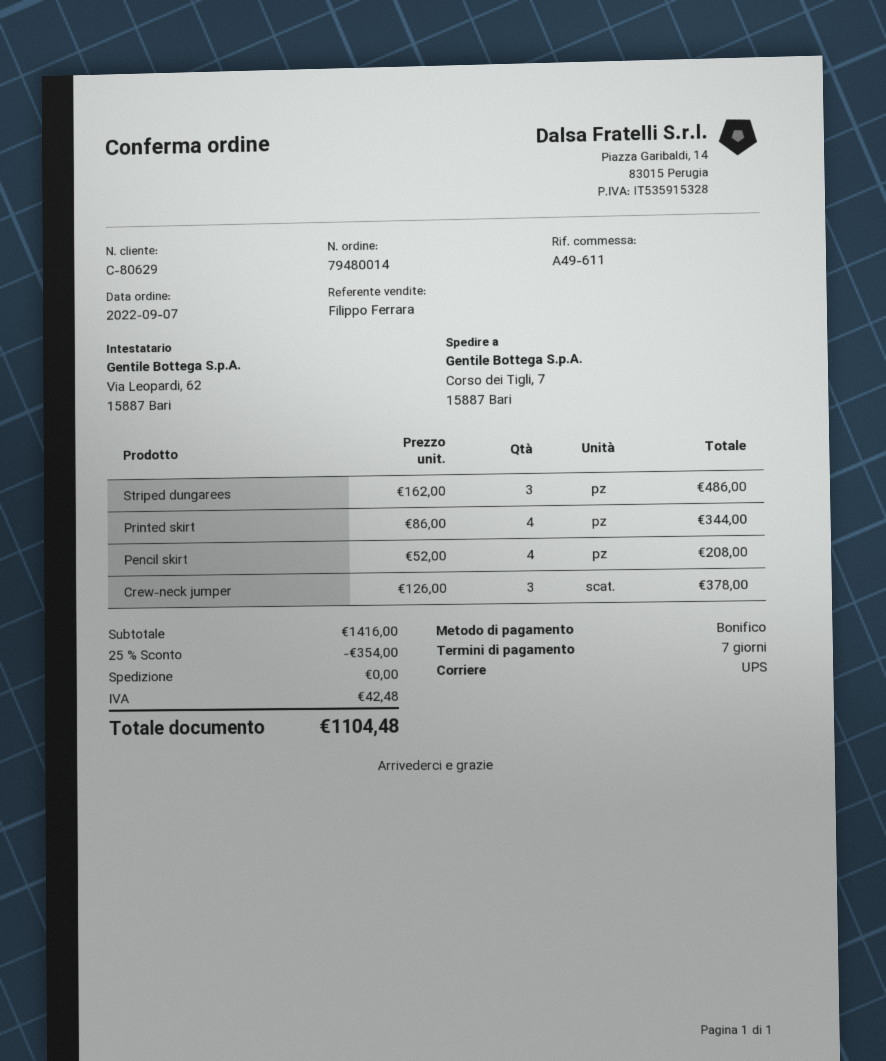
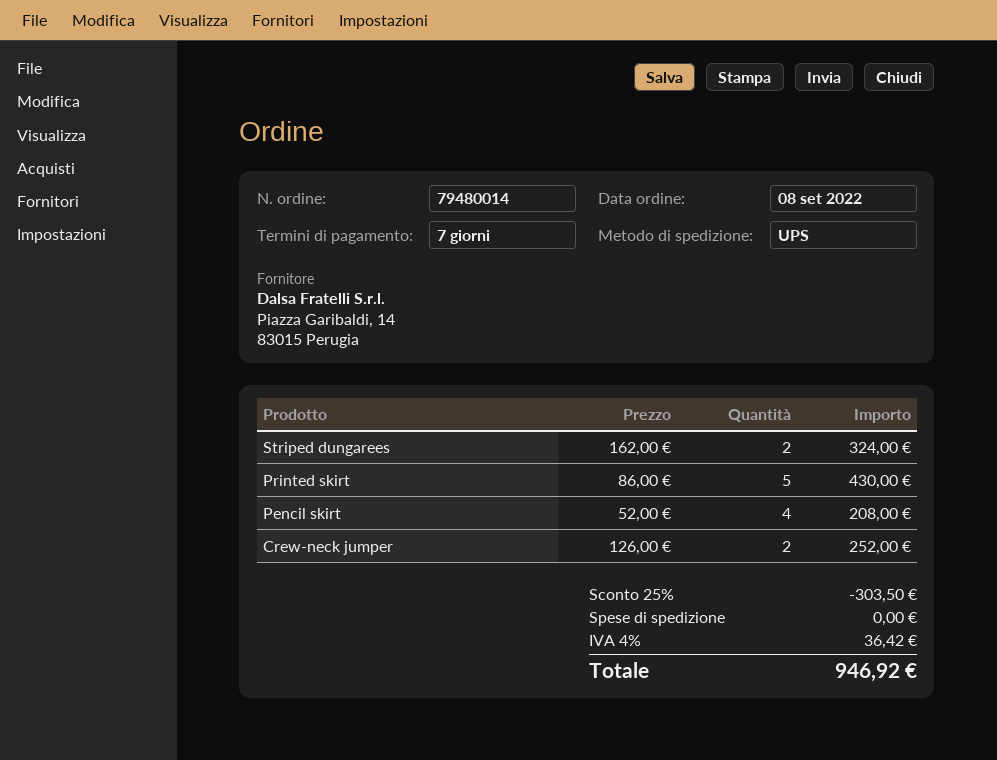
order date: 2022-09-07 -> 2022-09-08
Striped dungarees: 3 x 162.00 = 486.00 -> 2 x 162.00 = 324.00
Printed skirt: 4 x 86.00 = 344.00 -> 5 x 86.00 = 430.00
Crew-neck jumper: 3 x 126.00 = 378.00 -> 2 x 126.00 = 252.00
discount: 25% = 354.00 -> 25% = 303.50
tax: 42.48 -> 36.42
total: 1104.48 -> 946.92

